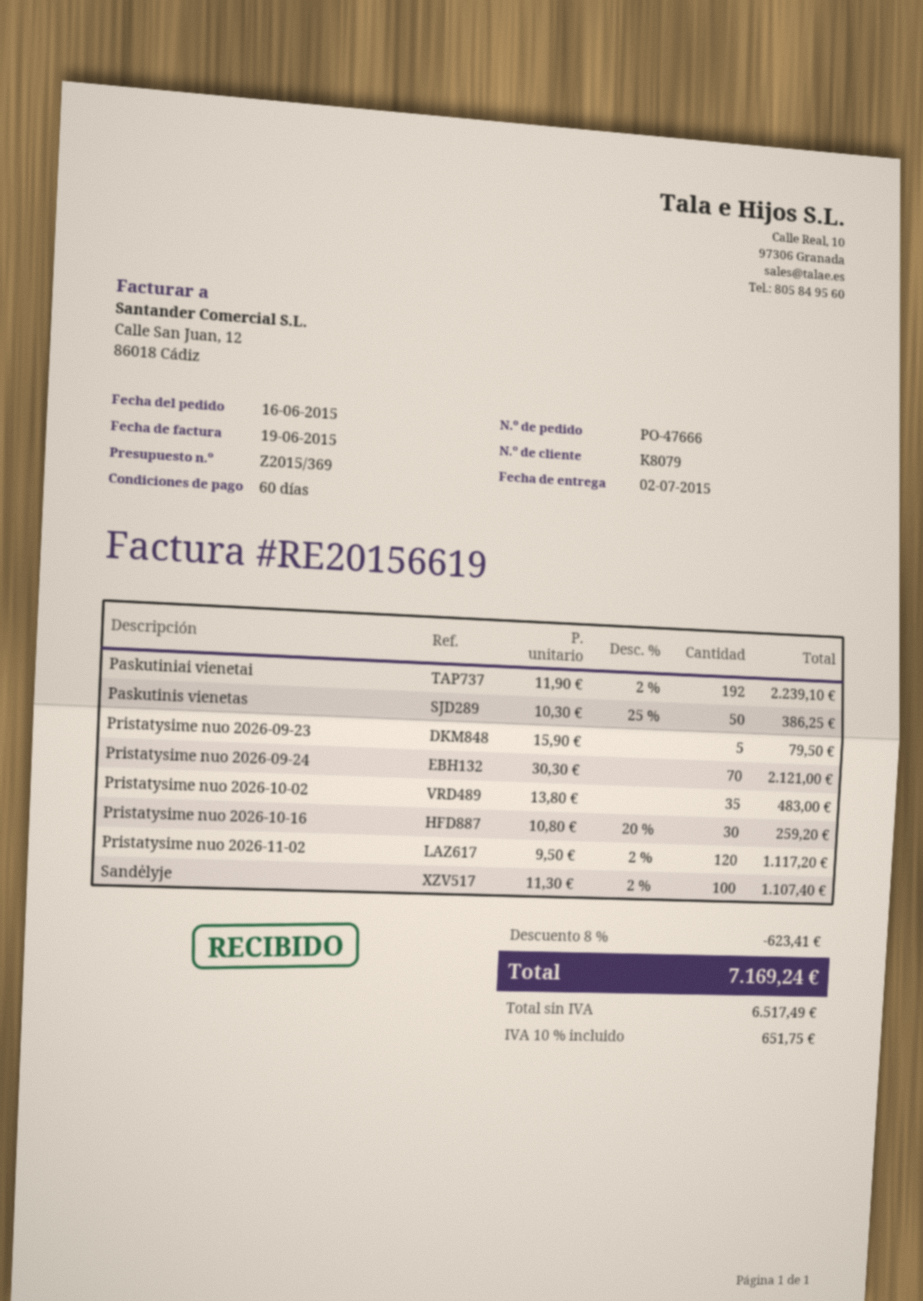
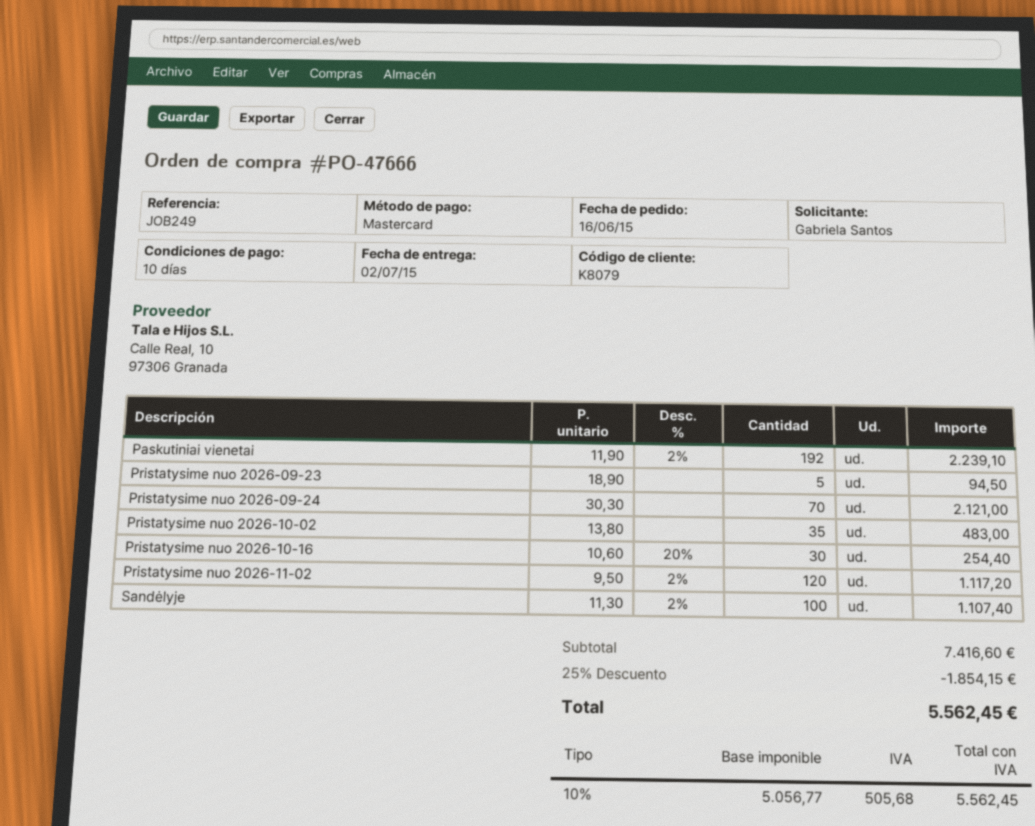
payment terms: 60 days -> 10 days
Paskutinis vienetas: 50 x 10.30 - 25% = 386.25 -> none
Pristatysime nuo 2026‑09‑23: 5 x 15.90 = 79.50 -> 5 x 18.90 = 94.50
Pristatysime nuo 2026‑10‑16: 30 x 10.80 - 20% = 259.20 -> 30 x 10.60 - 20% = 254.40
discount: 8% = 623.41 -> 25% = 1854.15
net: 6517.49 -> 5056.77
tax: 10% = 651.75 -> 10% = 505.68
total: 7169.24 -> 5562.45

